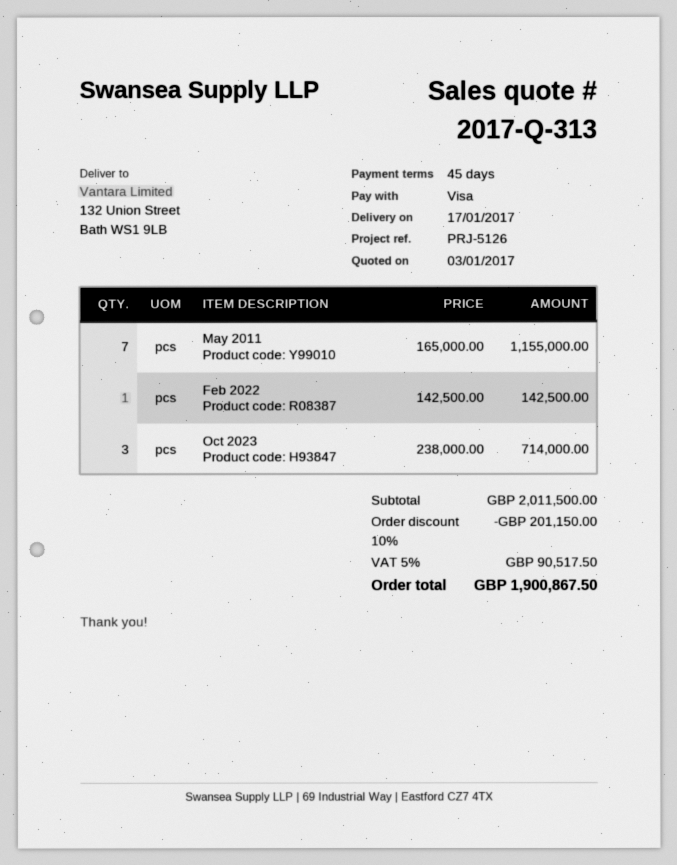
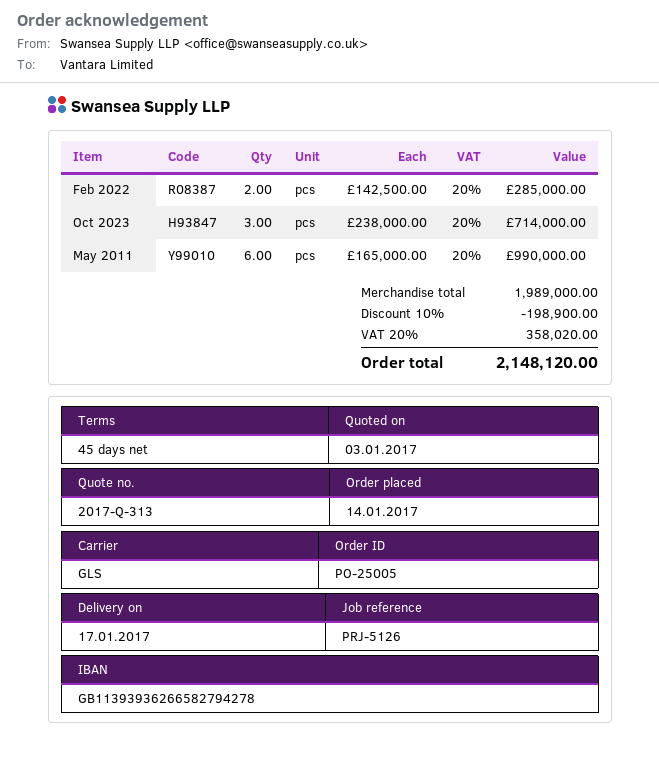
May 2011: 7 x 165000.00 = 1155000.00 -> 6 x 165000.00 = 990000.00
Feb 2022: 1 x 142500.00 = 142500.00 -> 2 x 142500.00 = 285000.00
subtotal: 2011500.00 -> 1989000.00
discount: 10% = 201150.00 -> 10% = 198900.00
tax: 5% = 90517.50 -> 20% = 358020.00
total: 1900867.50 -> 2148120.00

